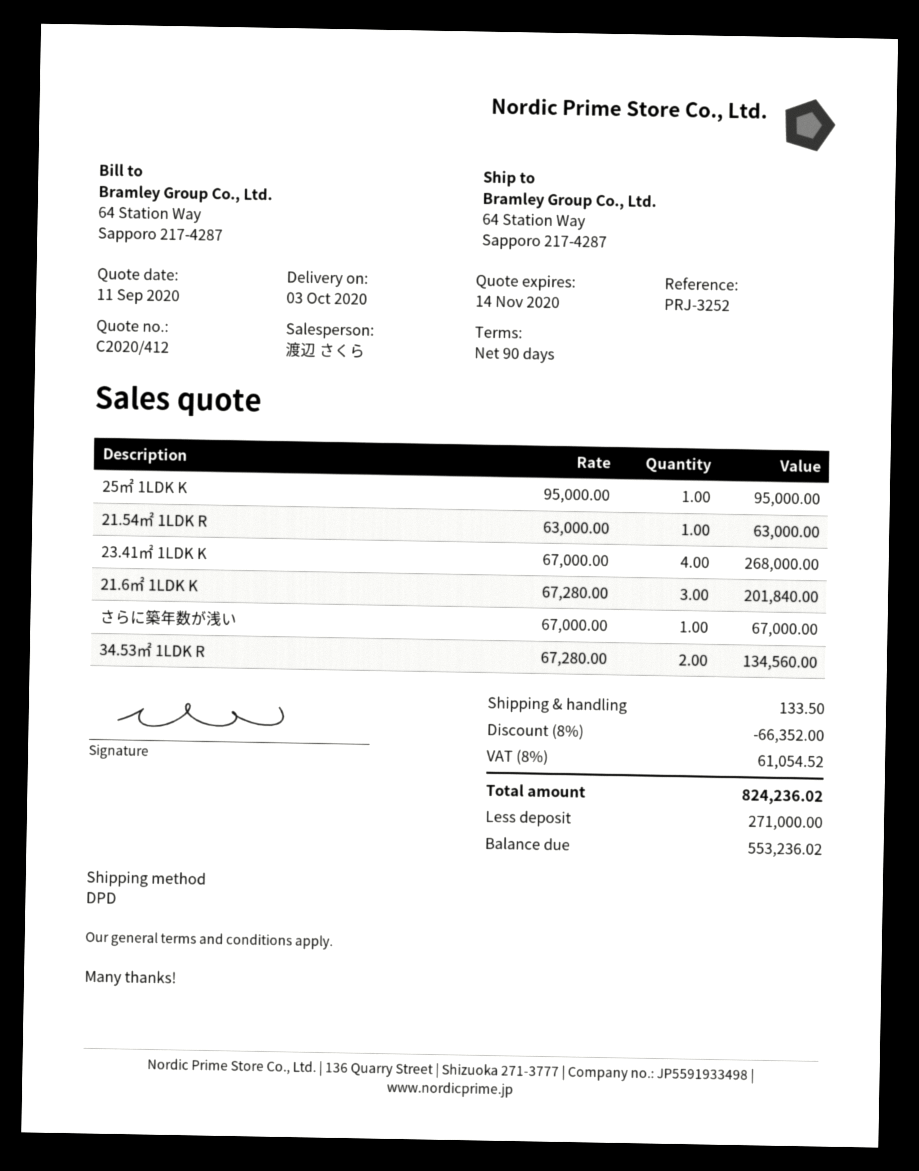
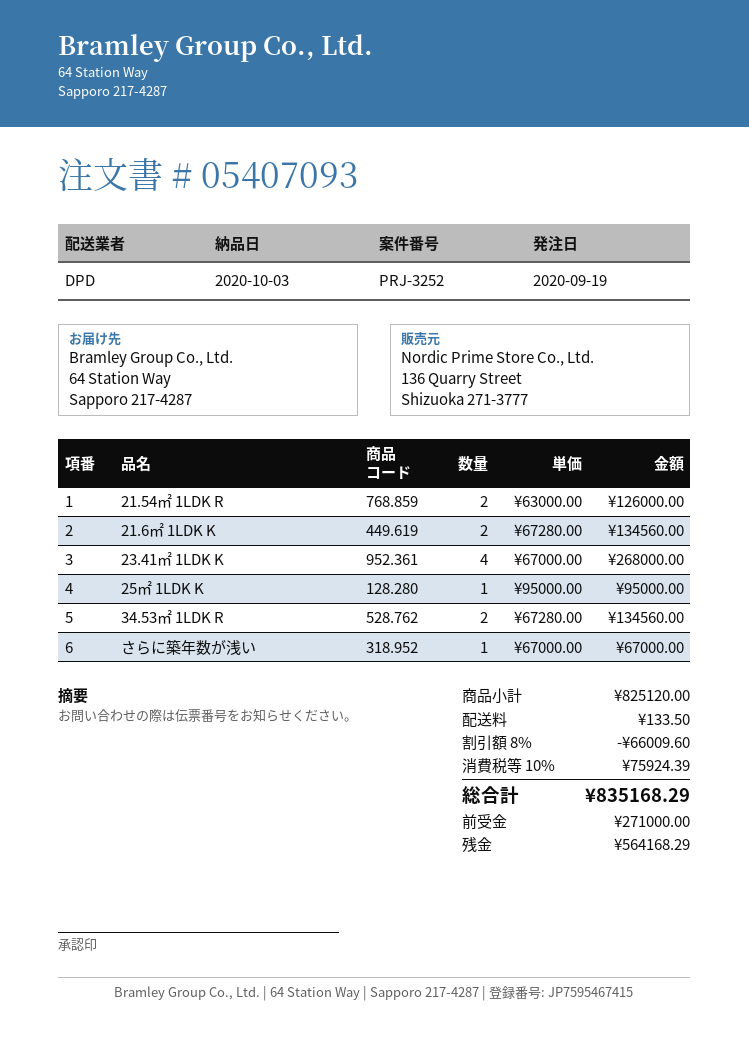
21.54㎡ 1LDK R: 1 x 63000.00 = 63000.00 -> 2 x 63000.00 = 126000.00
21.6㎡ 1LDK K: 3 x 67280.00 = 201840.00 -> 2 x 67280.00 = 134560.00
discount: 8% = 66352.00 -> 8% = 66009.60
tax: 8% = 61054.52 -> 10% = 75924.39
total: 824236.02 -> 835168.29
balance: 553236.02 -> 564168.29

